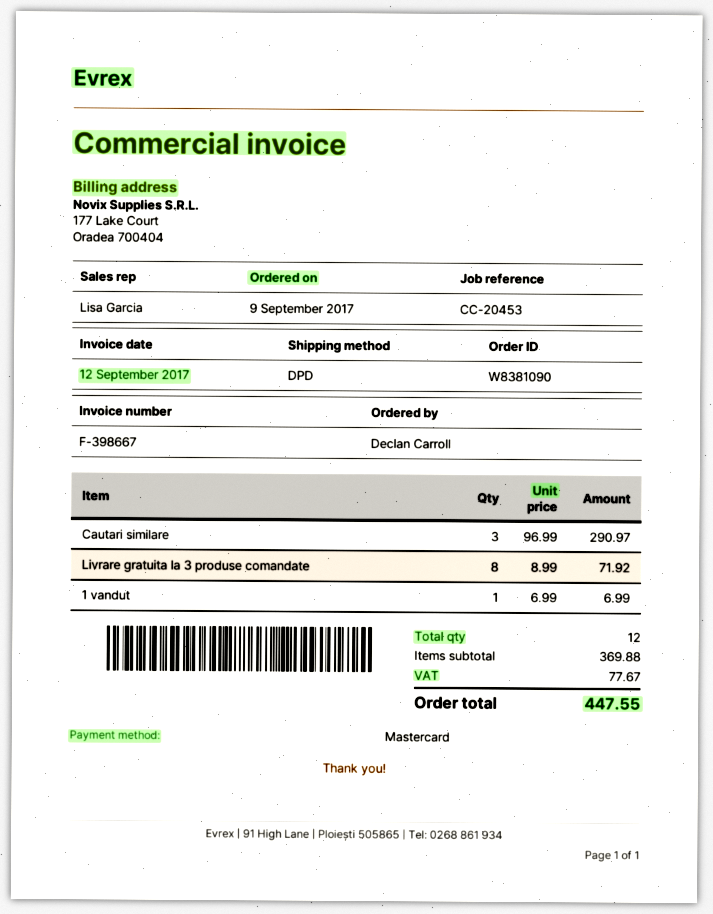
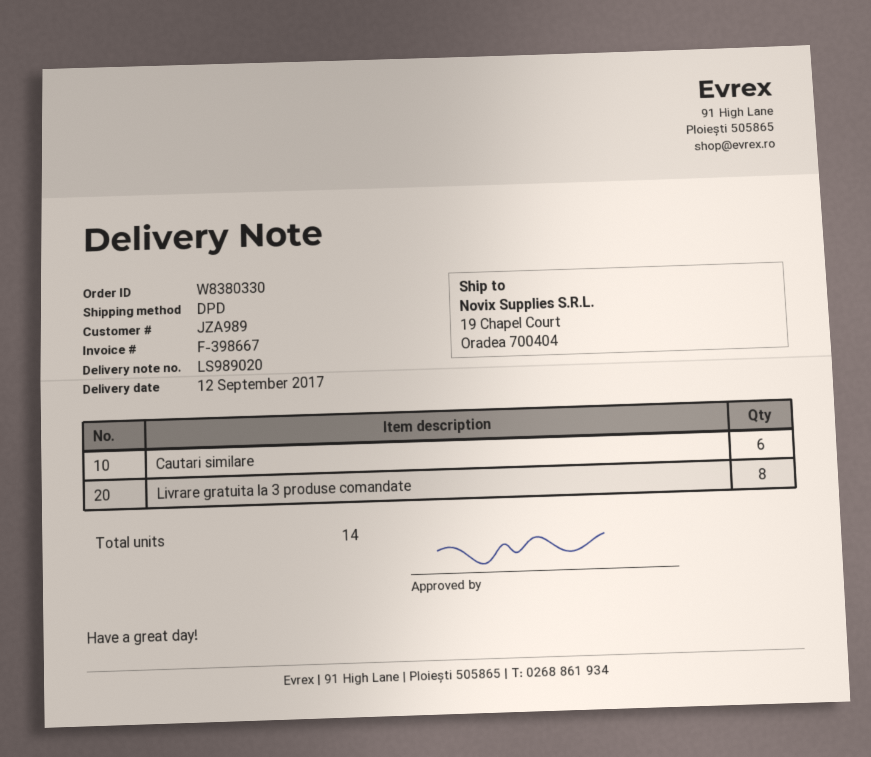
order number: W8381090 -> W8380330
Cautari similare: 3 -> 6
1 vandut: 1 -> none
total quantity: 12 -> 14

